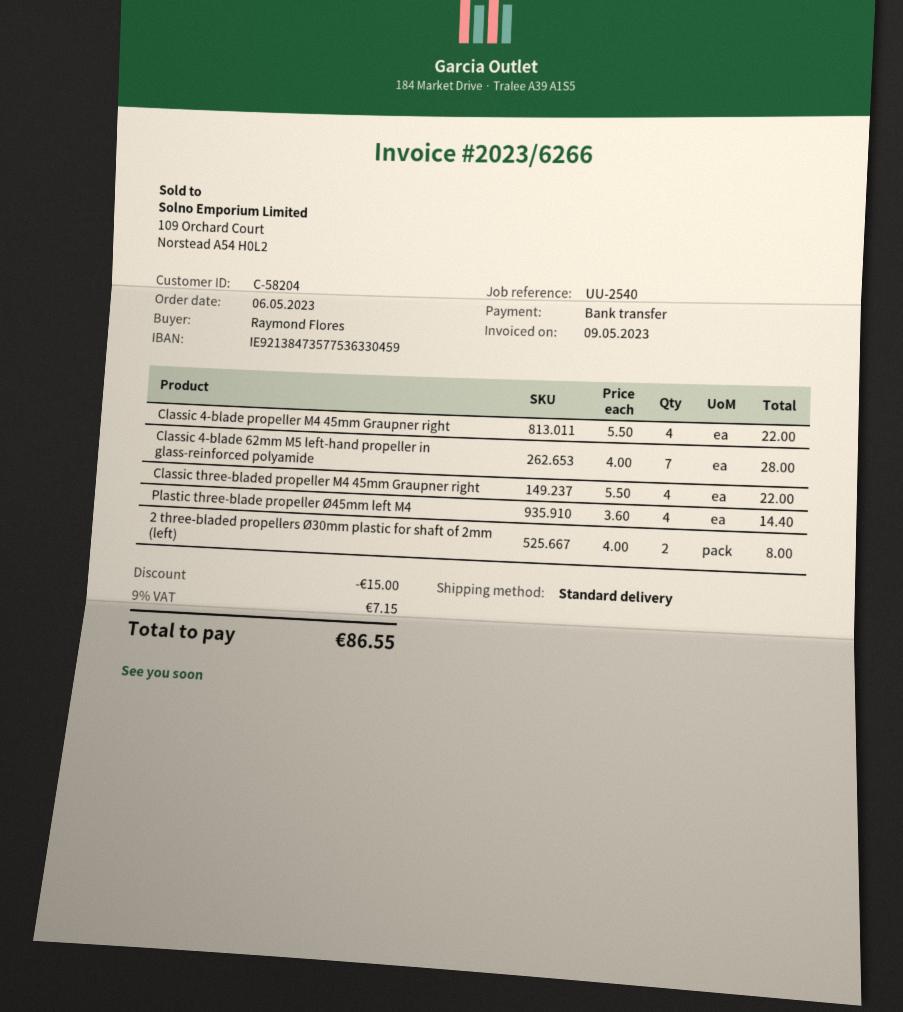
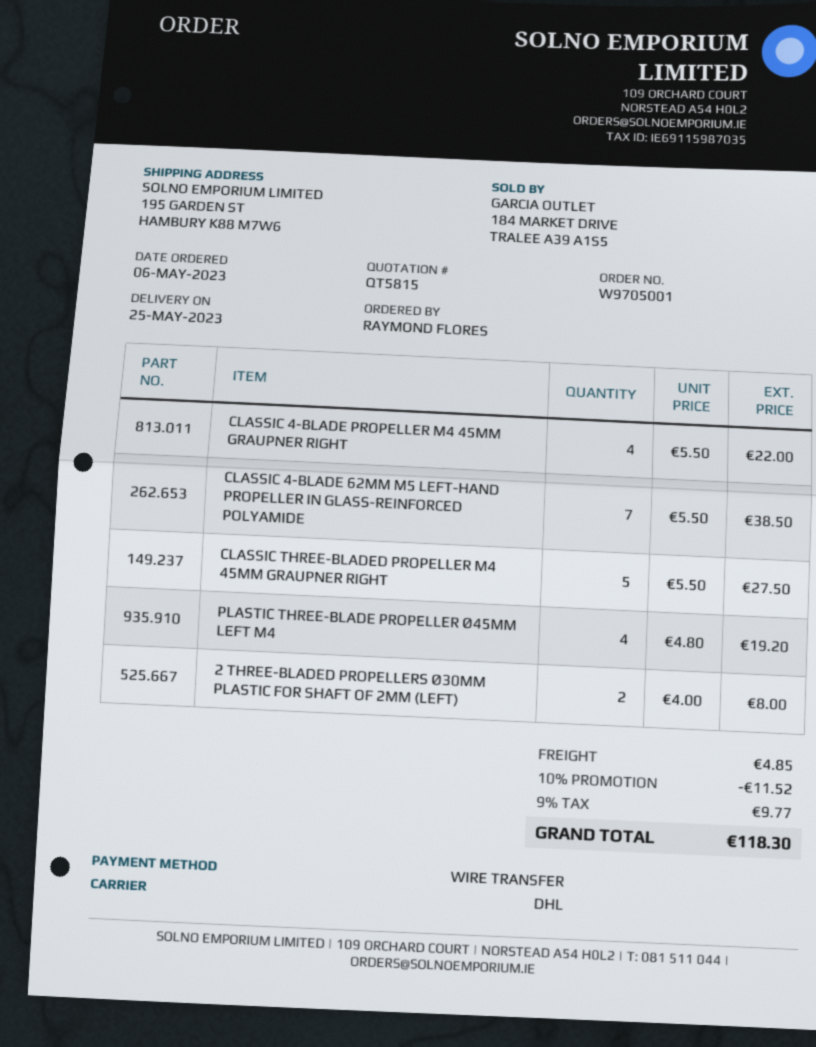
shipping method: standard -> DHL
Classic 4-blade 62mm M5 left-hand propeller in glass-reinforced polyamide: 7 x 4.00 = 28.00 -> 7 x 5.50 = 38.50
Classic three-bladed propeller M4 45mm Graupner right: 4 x 5.50 = 22.00 -> 5 x 5.50 = 27.50
Plastic three-blade propeller Ø45mm left M4: 4 x 3.60 = 14.40 -> 4 x 4.80 = 19.20
discount: 15.00 -> 11.52
shipping: none -> 4.85
tax: 9% = 7.15 -> 9% = 9.77
total: 86.55 -> 118.30

